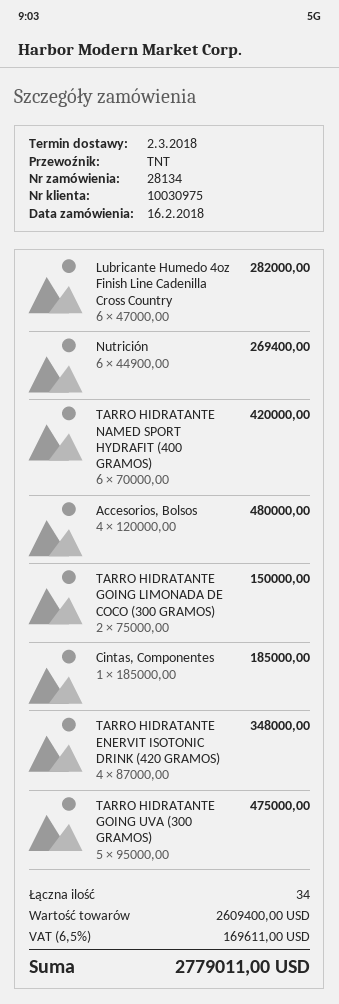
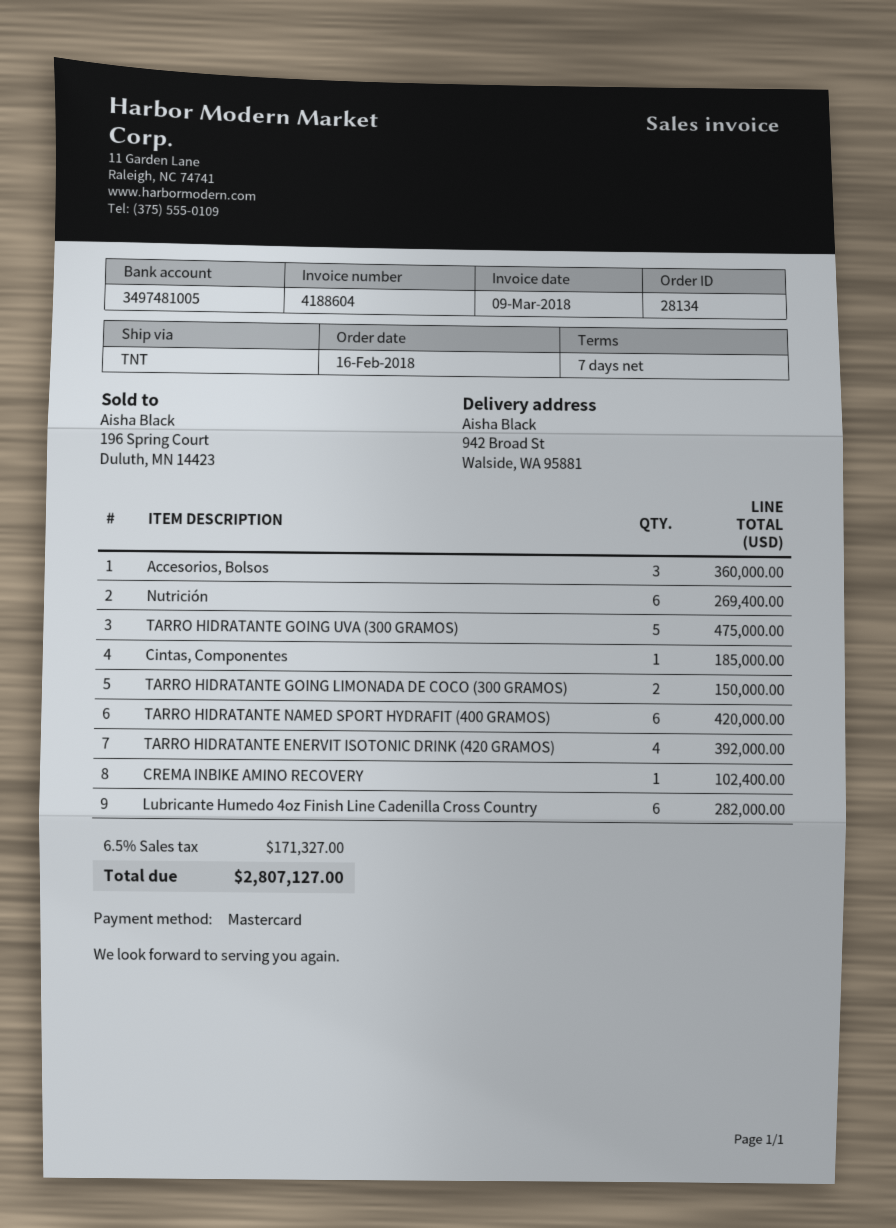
Accesorios, Bolsos: 4 for 480000.00 -> 3 for 360000.00
TARRO HIDRATANTE ENERVIT ISOTONIC DRINK (420 GRAMOS): 4 for 348000.00 -> 4 for 392000.00
CREMA INBIKE AMINO RECOVERY: none -> 1 for 102400.00
tax: 6.5% = 169611.00 -> 6.5% = 171327.00
total: 2779011.00 -> 2807127.00

